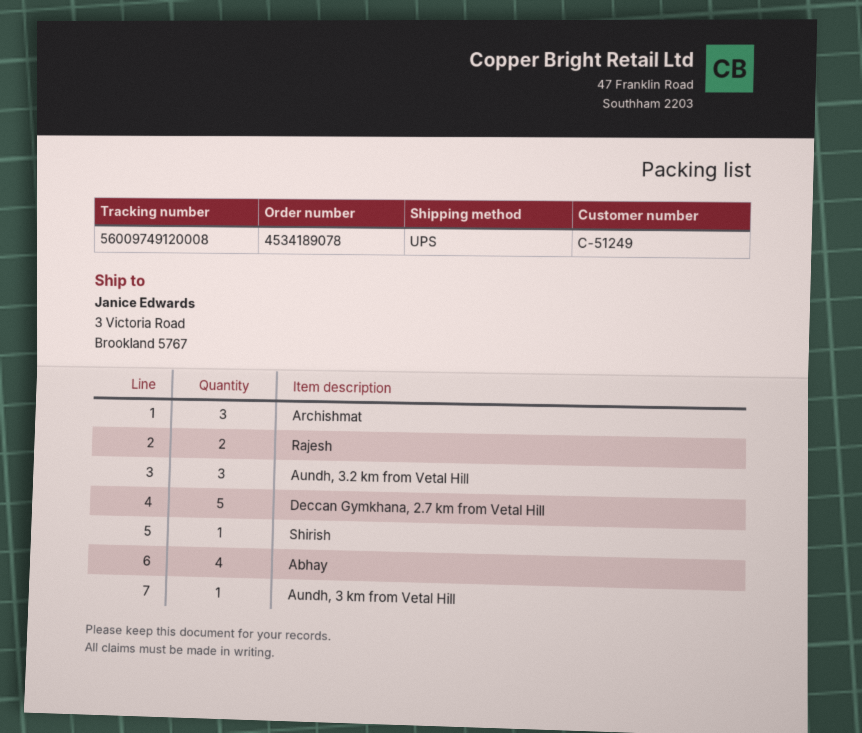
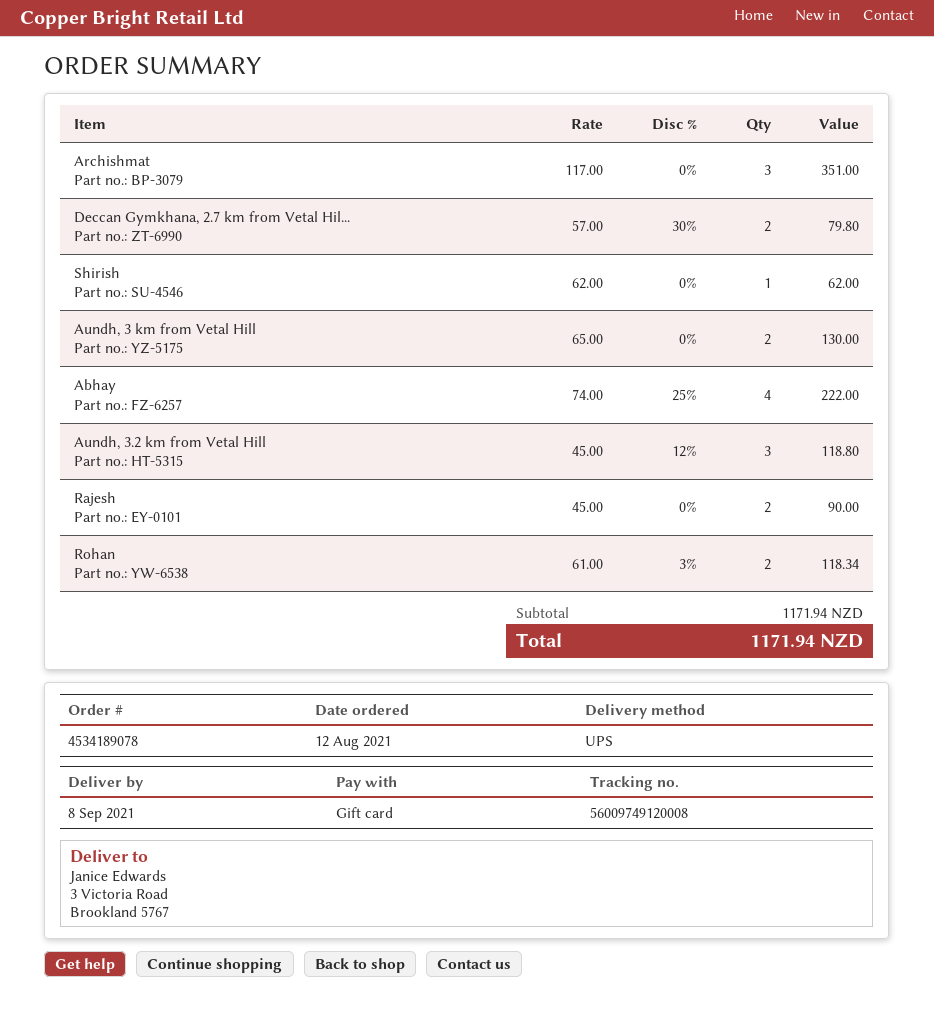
Deccan Gymkhana, 2.7 km from Vetal Hill: 5 -> 2
Aundh, 3 km from Vetal Hill: 1 -> 2
Rohan: none -> 2

